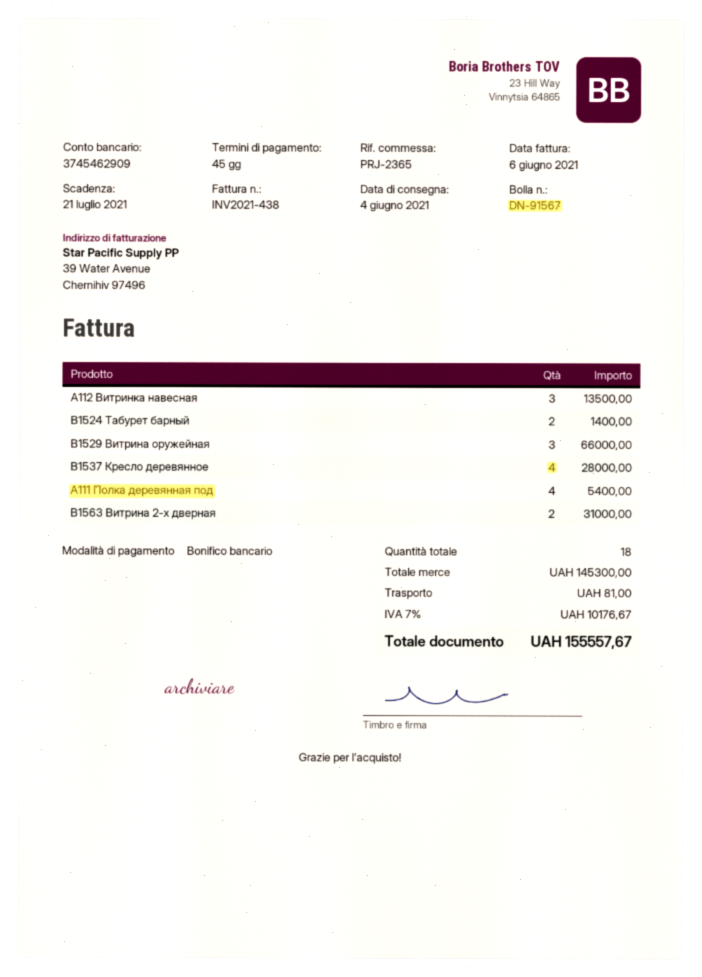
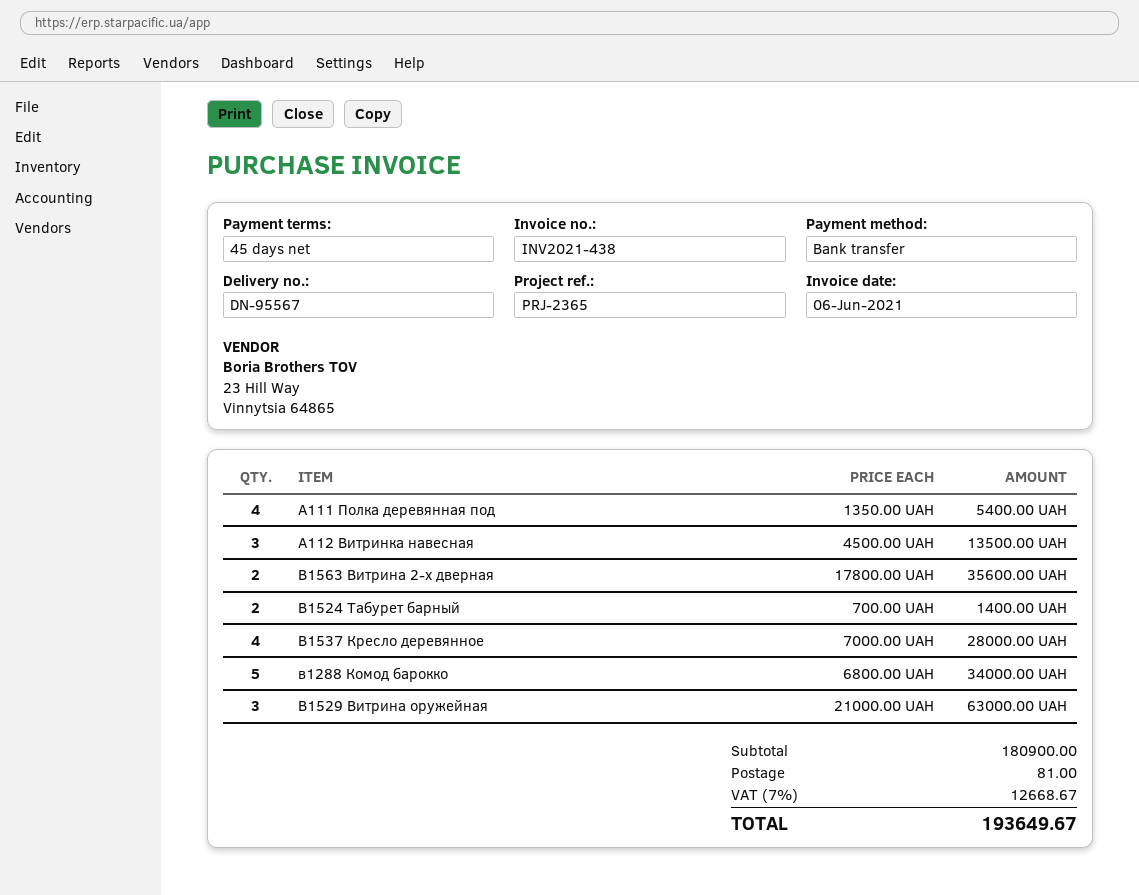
delivery note number: DN-91567 -> DN-95567
В1529 Витрина оружейная: 3 for 66000.00 -> 3 for 63000.00
В1563 Витрина 2-х дверная: 2 for 31000.00 -> 2 for 35600.00
в1288 Комод барокко: none -> 5 for 34000.00
subtotal: 145300.00 -> 180900.00
tax: 7% = 10176.67 -> 7% = 12668.67
total: 155557.67 -> 193649.67

